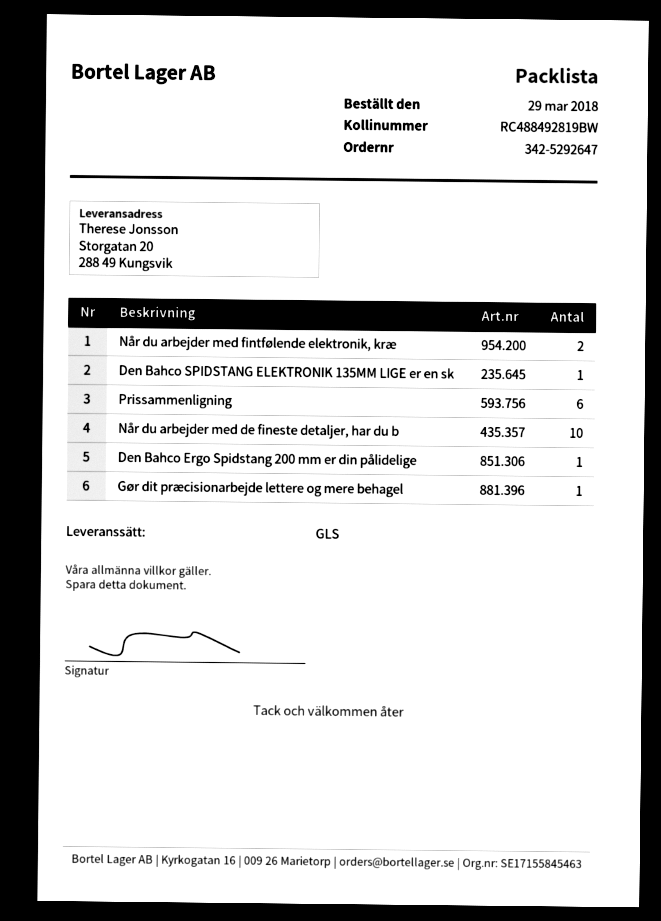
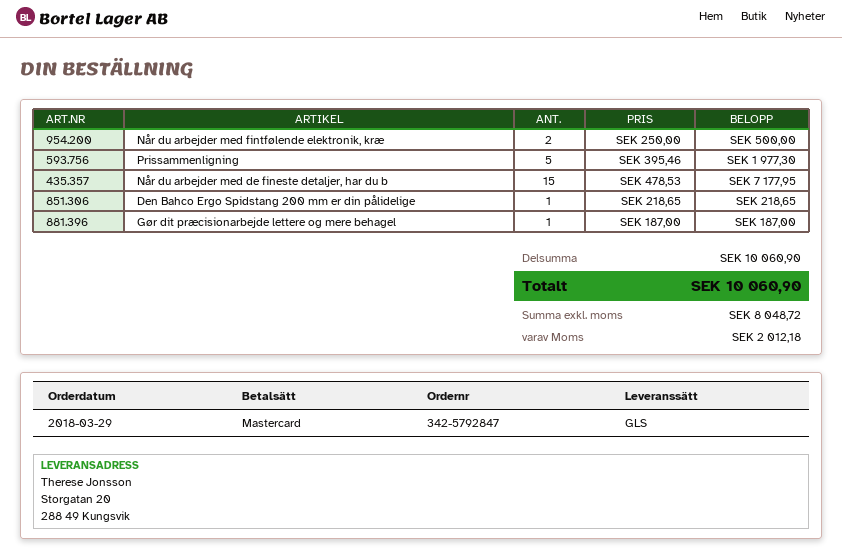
order number: 342-5292647 -> 342-5792847
Den Bahco SPIDSTANG ELEKTRONIK 135MM LIGE er en sk: 1 -> none
Prissammenligning: 6 -> 5
Når du arbejder med de fineste detaljer, har du b: 10 -> 15

